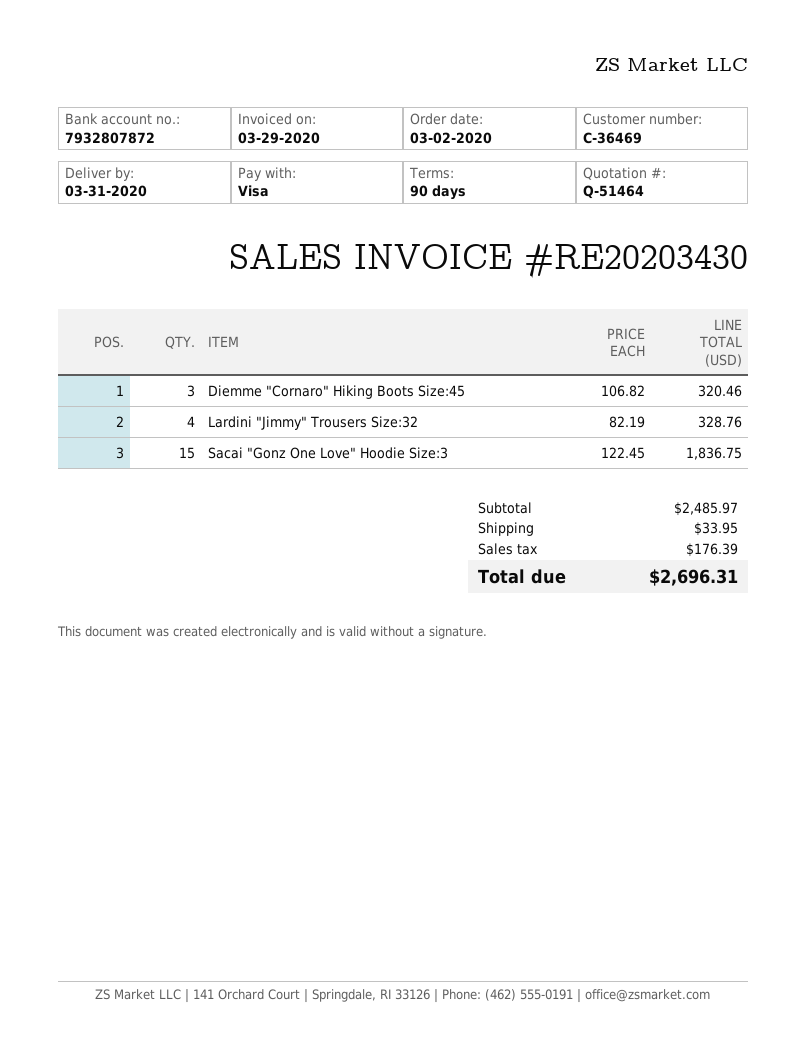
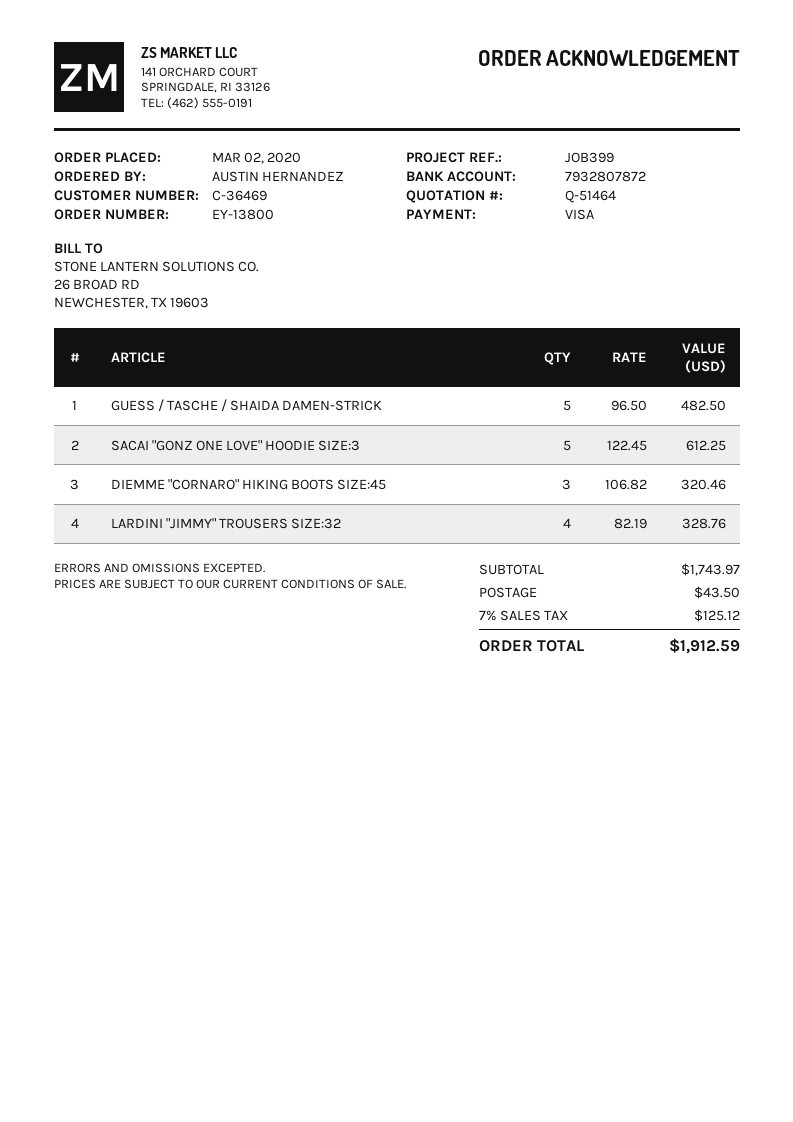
Sacai "Gonz One Love" Hoodie Size:3: 15 x 122.45 = 1836.75 -> 5 x 122.45 = 612.25
GUESS / TASCHE / SHAIDA DAMEN-STRICK: none -> 5 x 96.50 = 482.50
subtotal: 2485.97 -> 1743.97
shipping: 33.95 -> 43.50
tax: 176.39 -> 125.12
total: 2696.31 -> 1912.59

